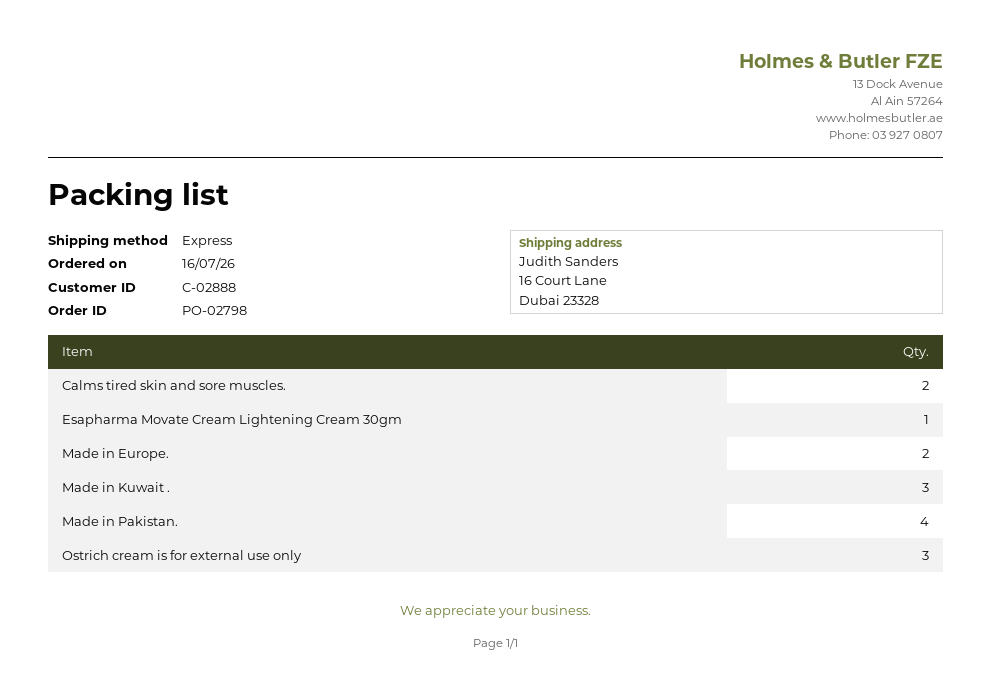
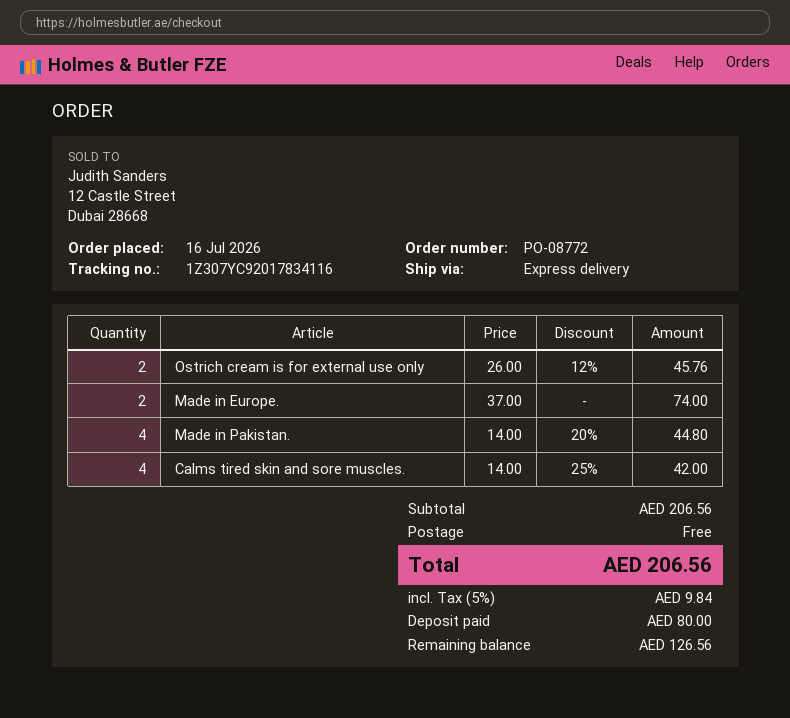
order number: PO-02798 -> PO-08772
Calms tired skin and sore muscles.: 2 -> 4
Esapharma Movate Cream Lightening Cream 30gm: 1 -> none
Made in Kuwait .: 3 -> none
Ostrich cream is for external use only: 3 -> 2

